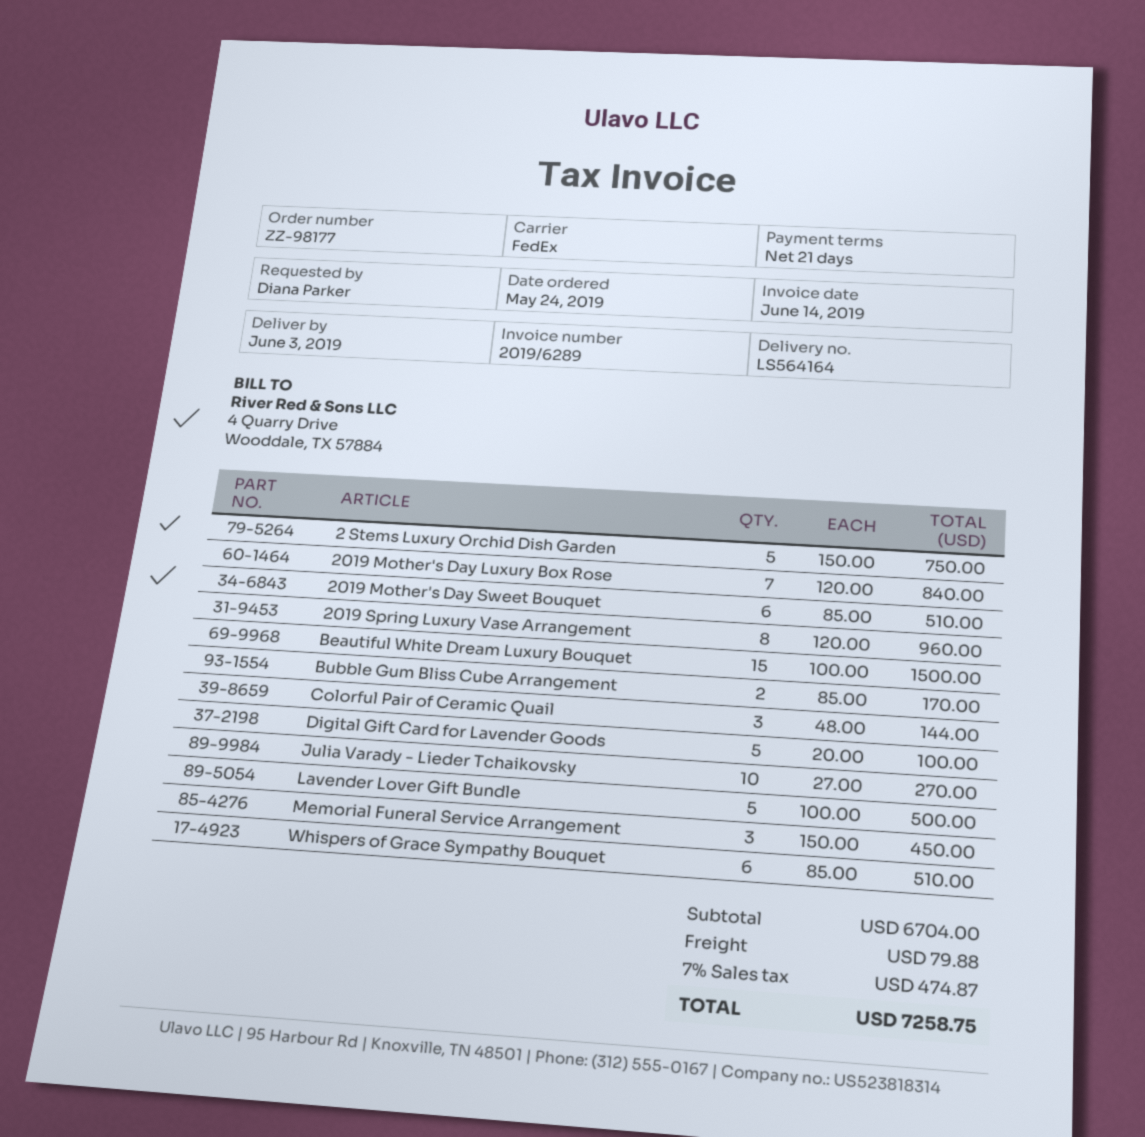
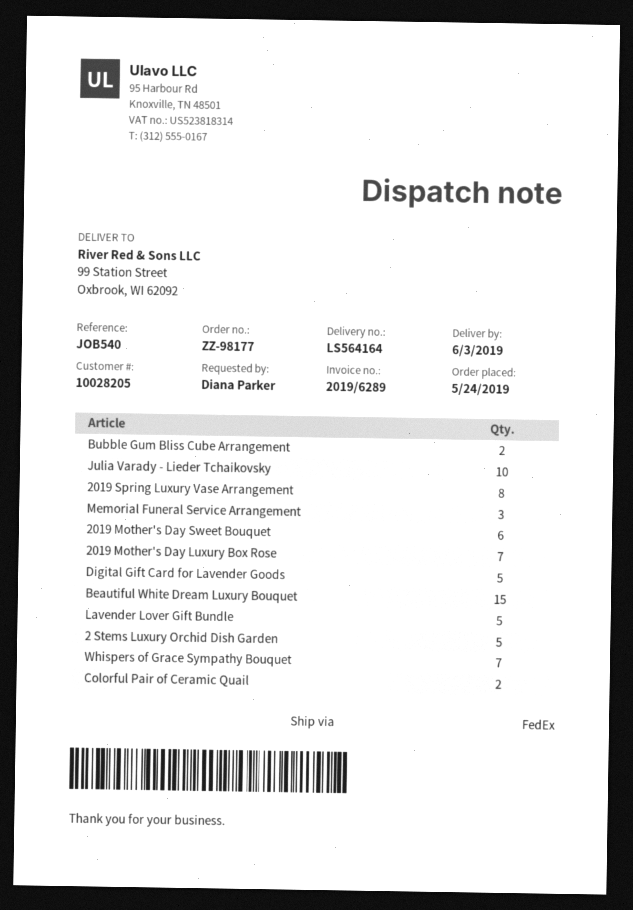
Colorful Pair of Ceramic Quail: 3 -> 2
Whispers of Grace Sympathy Bouquet: 6 -> 7

